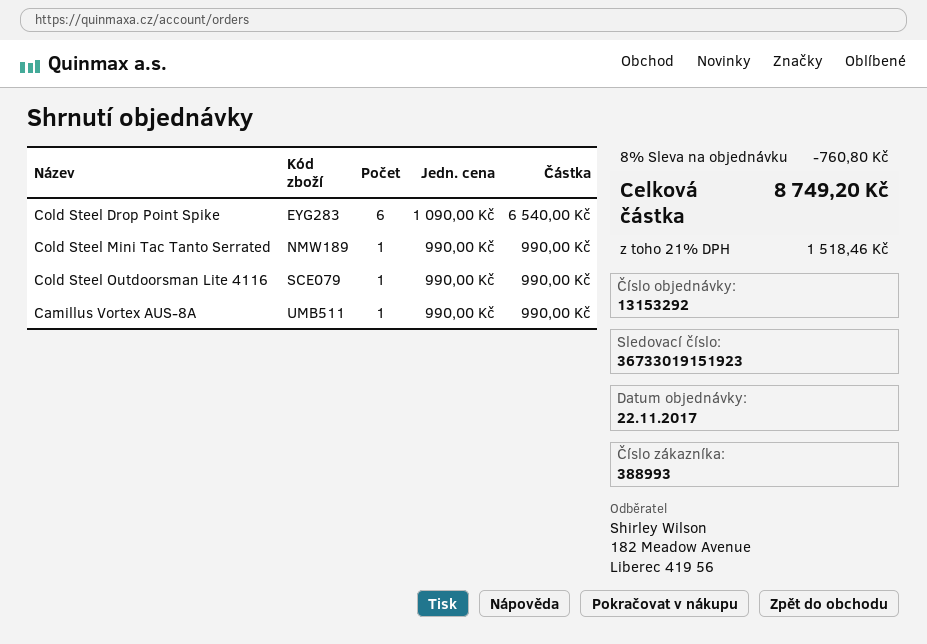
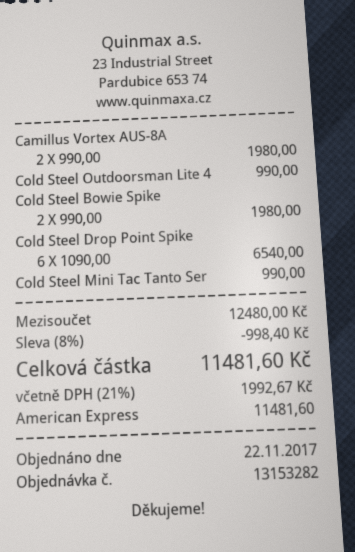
order number: 13153292 -> 13153282
Camillus Vortex AUS-8A: 1 x 990.00 = 990.00 -> 2 x 990.00 = 1980.00
Cold Steel Bowie Spike: none -> 2 x 990.00 = 1980.00
discount: 8% = 760.80 -> 8% = 998.40
tax: 21% = 1518.46 -> 21% = 1992.67
total: 8749.20 -> 11481.60

